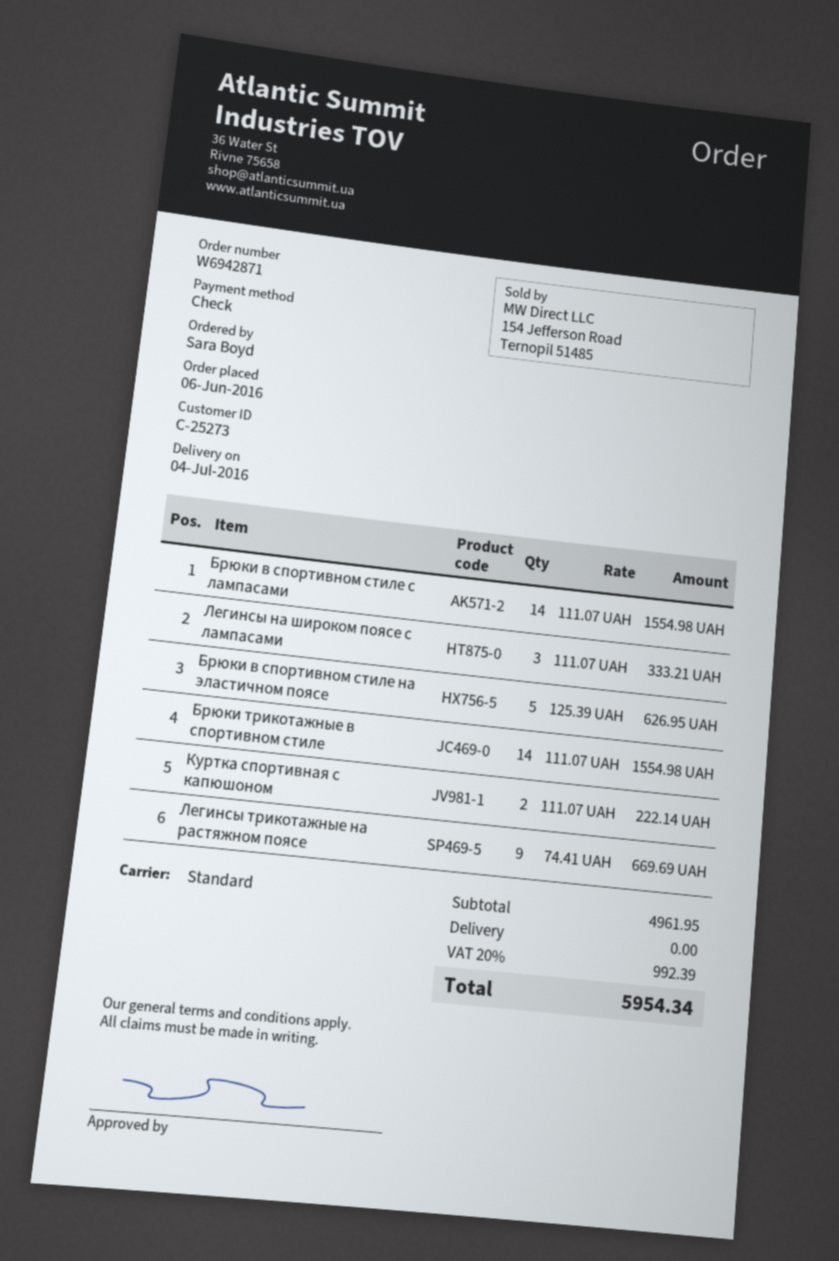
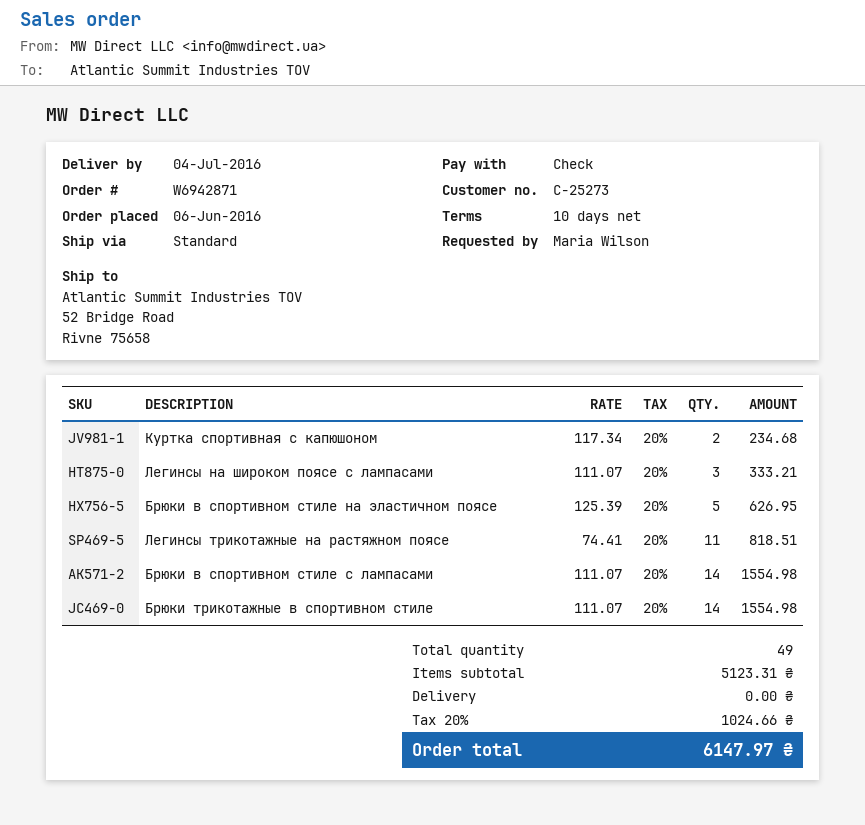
ordered by: Sara Boyd -> Maria Wilson
Куртка спортивная с капюшоном: 2 x 111.07 = 222.14 -> 2 x 117.34 = 234.68
Легинсы трикотажные на растяжном поясе: 9 x 74.41 = 669.69 -> 11 x 74.41 = 818.51
subtotal: 4961.95 -> 5123.31
tax: 20% = 992.39 -> 20% = 1024.66
total: 5954.34 -> 6147.97

